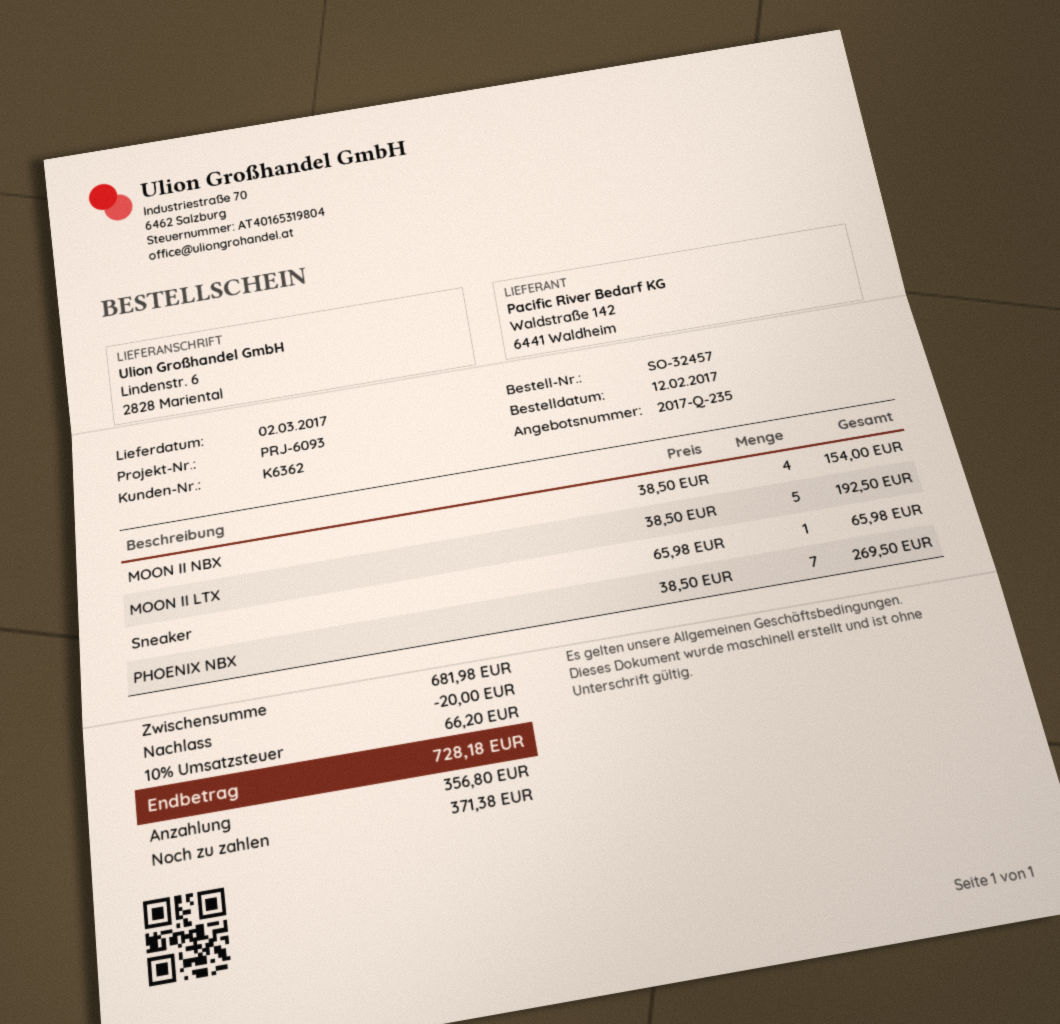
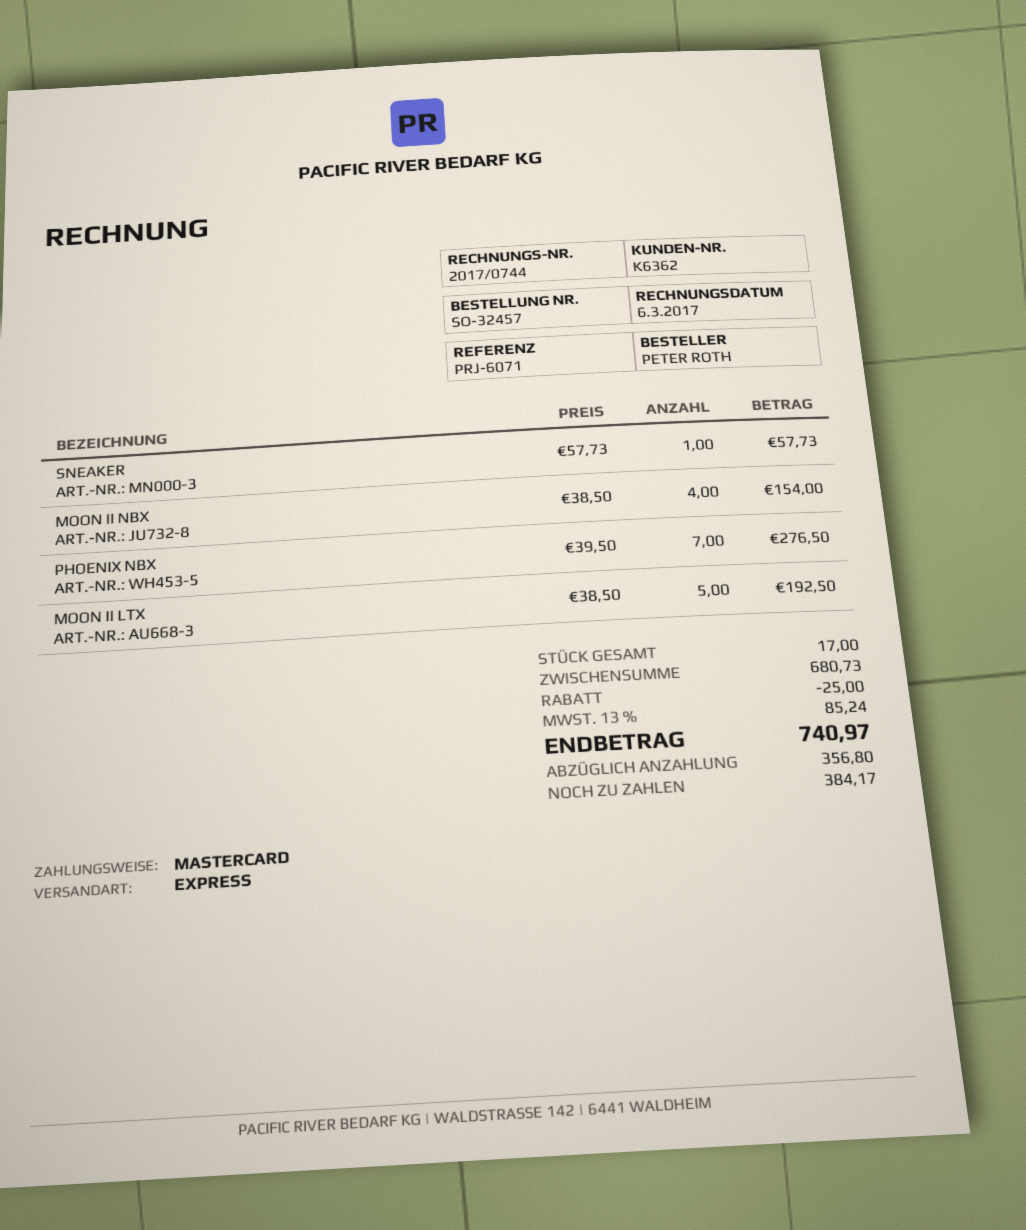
reference: PRJ-6093 -> PRJ-6071
Sneaker: 1 x 65.98 = 65.98 -> 1 x 57.73 = 57.73
PHOENIX NBX: 7 x 38.50 = 269.50 -> 7 x 39.50 = 276.50
subtotal: 681.98 -> 680.73
discount: 20.00 -> 25.00
tax: 10% = 66.20 -> 13% = 85.24
total: 728.18 -> 740.97
balance: 371.38 -> 384.17

